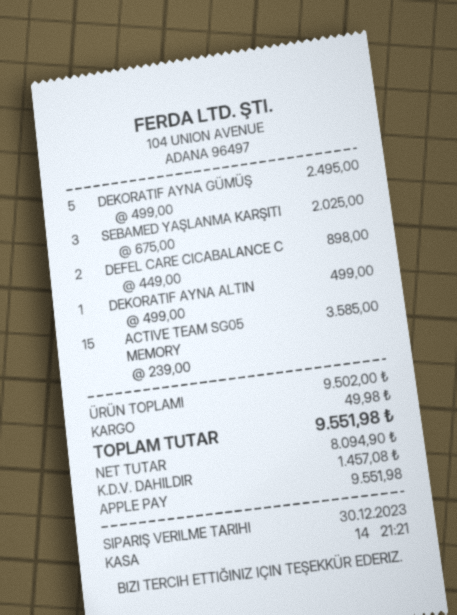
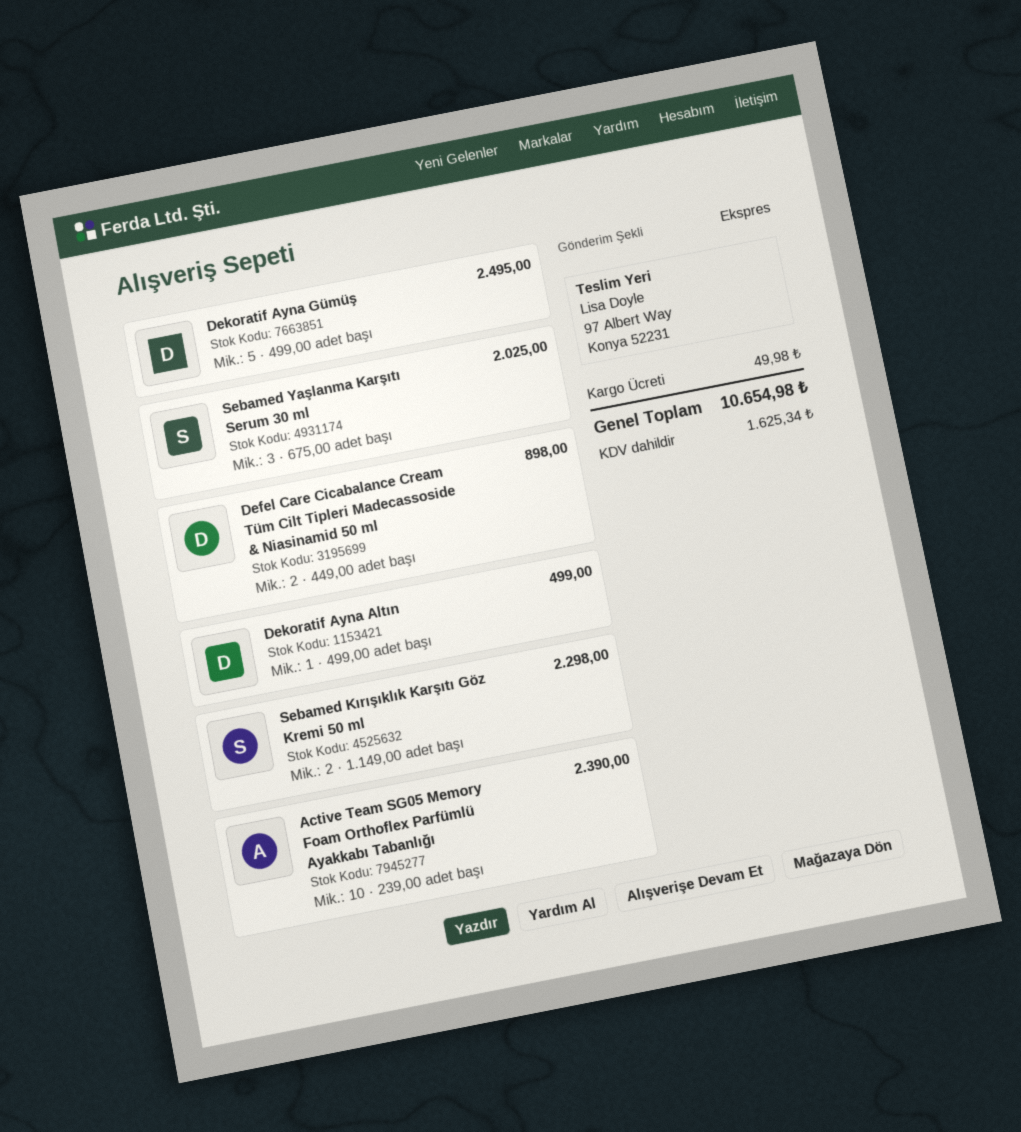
ACTIVE TEAM SG05 MEMORY: 15 x 239.00 = 3585.00 -> 10 x 239.00 = 2390.00
Sebamed Kırışıklık Karşıtı Göz Kremi 50 ml: none -> 2 x 1149.00 = 2298.00
tax: 1457.08 -> 1625.34
total: 9551.98 -> 10654.98

